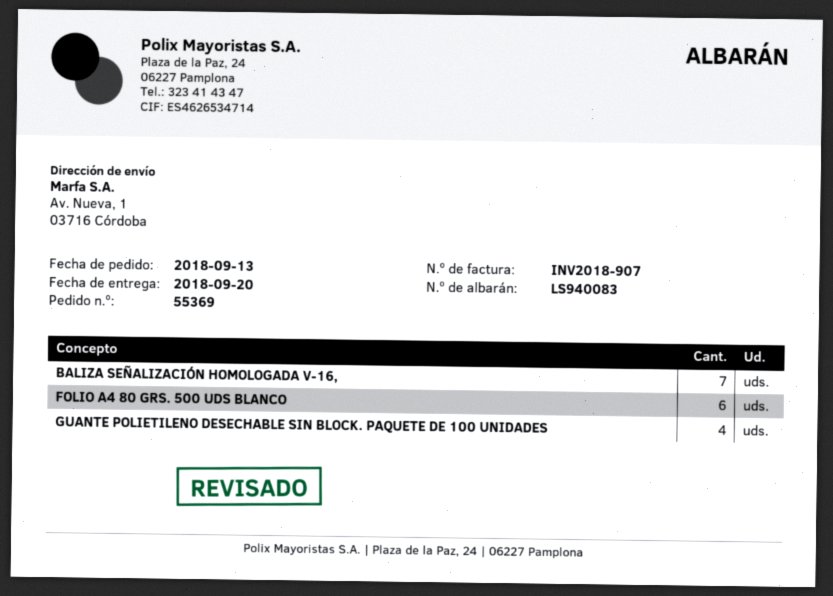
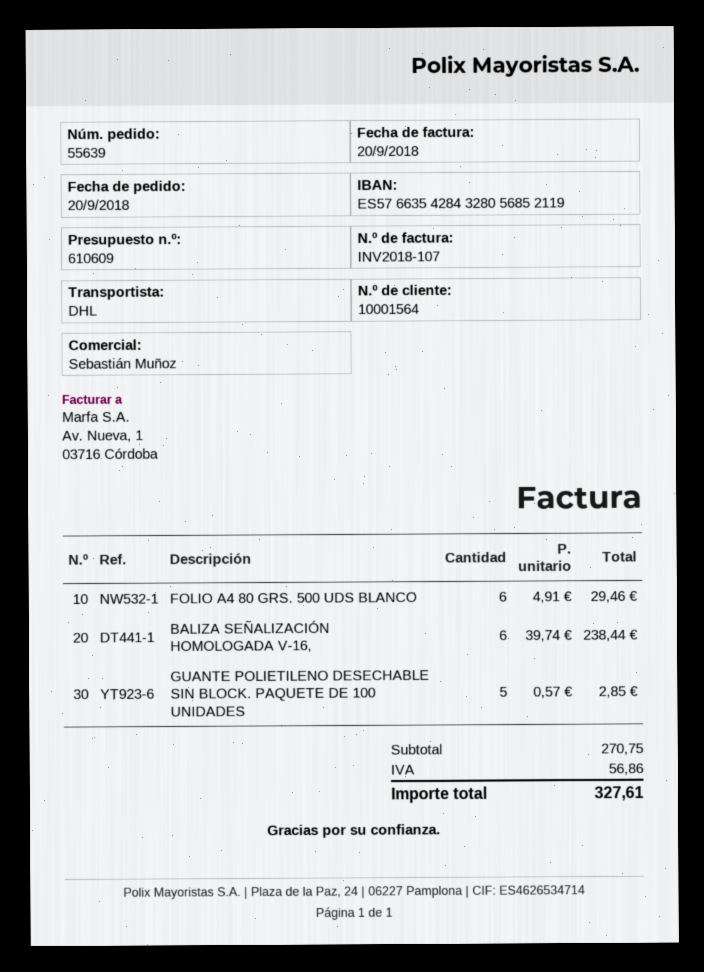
order number: 55369 -> 55639
order date: 2018-09-13 -> 2018-09-20
invoice number: INV2018-907 -> INV2018-107
BALIZA SEÑALIZACIÓN HOMOLOGADA V-16,: 7 -> 6
GUANTE POLIETILENO DESECHABLE SIN BLOCK. PAQUETE DE 100 UNIDADES: 4 -> 5

